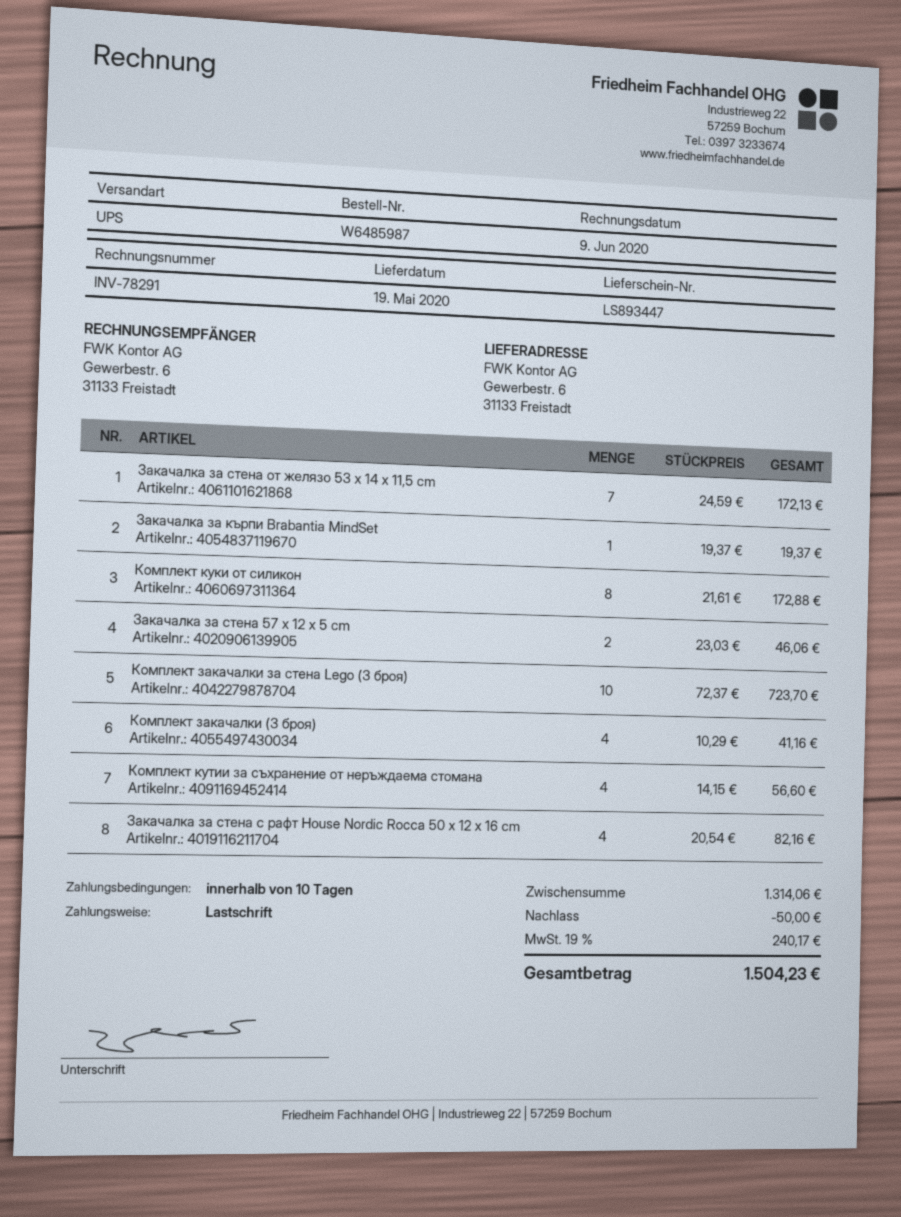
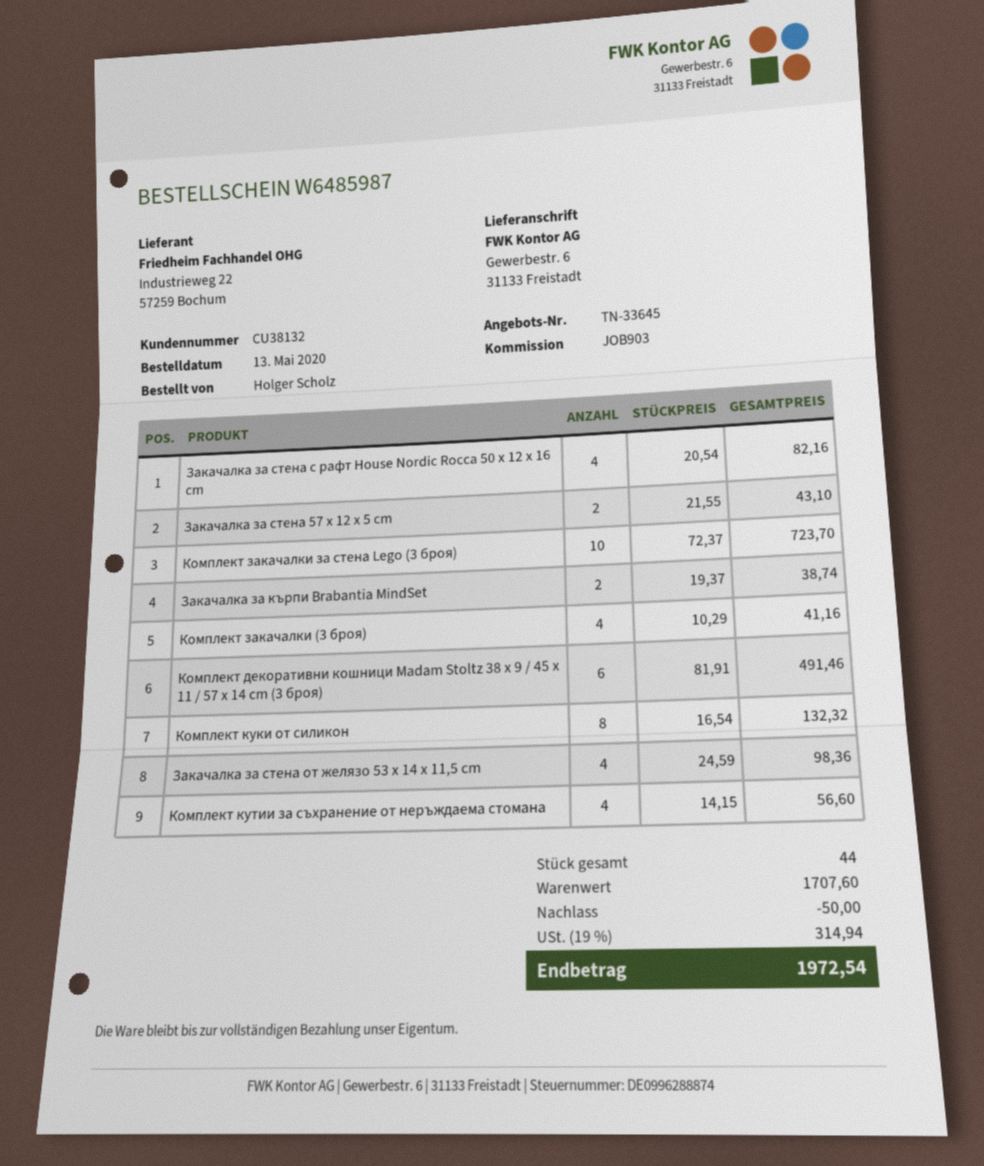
Закачалка за стена от желязо 53 x 14 x 11,5 cm: 7 x 24.59 = 172.13 -> 4 x 24.59 = 98.36
Закачалка за кърпи Brabantia MindSet: 1 x 19.37 = 19.37 -> 2 x 19.37 = 38.74
Комплект куки от силикон: 8 x 21.61 = 172.88 -> 8 x 16.54 = 132.32
Закачалка за стена 57 x 12 x 5 cm: 2 x 23.03 = 46.06 -> 2 x 21.55 = 43.10
Комплект декоративни кошници Madam Stoltz 38 x 9 / 45 x 11 / 57 x 14 cm (3 броя): none -> 6 x 81.91 = 491.46
subtotal: 1314.06 -> 1707.60
tax: 19% = 240.17 -> 19% = 314.94
total: 1504.23 -> 1972.54

